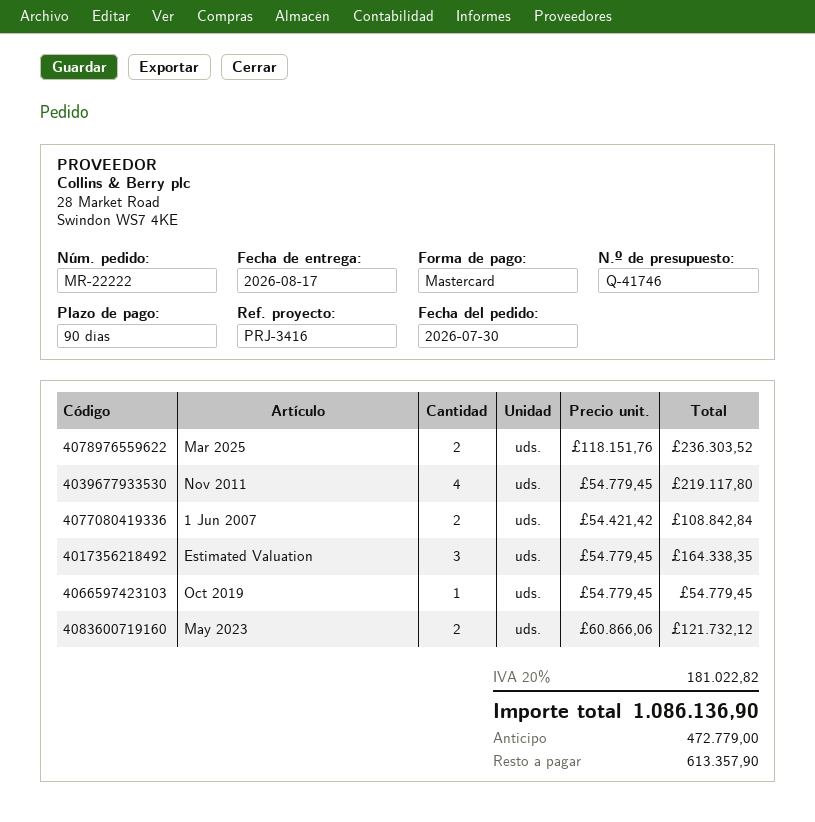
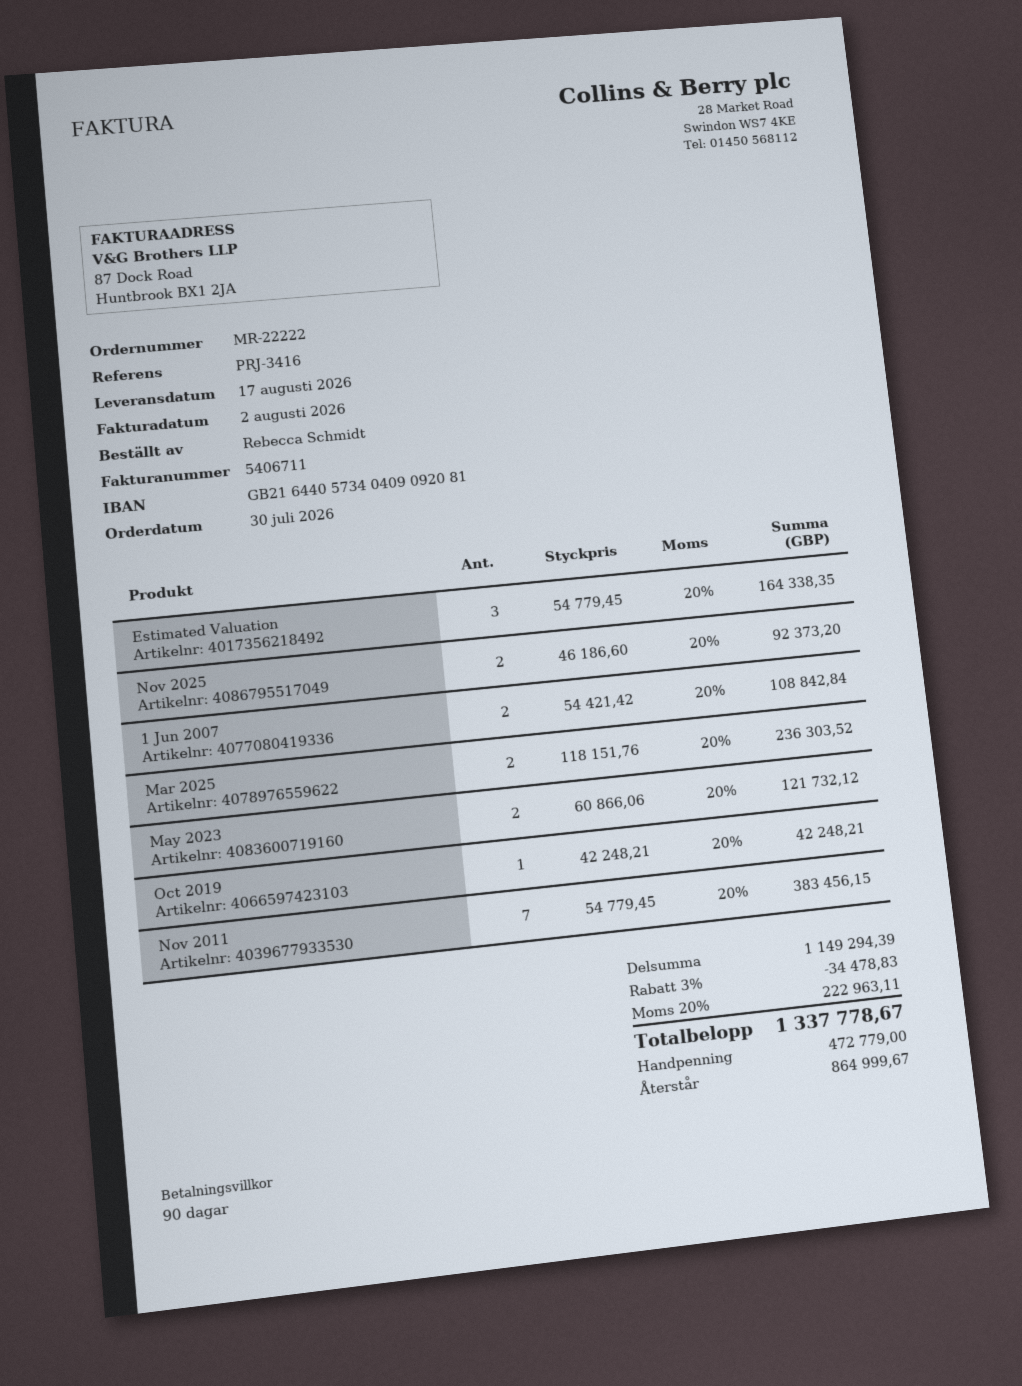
Nov 2011: 4 x 54779.45 = 219117.80 -> 7 x 54779.45 = 383456.15
Oct 2019: 1 x 54779.45 = 54779.45 -> 1 x 42248.21 = 42248.21
Nov 2025: none -> 2 x 46186.60 = 92373.20
discount: none -> 3% = 34478.83
tax: 20% = 181022.82 -> 20% = 222963.11
total: 1086136.90 -> 1337778.67
balance: 613357.90 -> 864999.67

